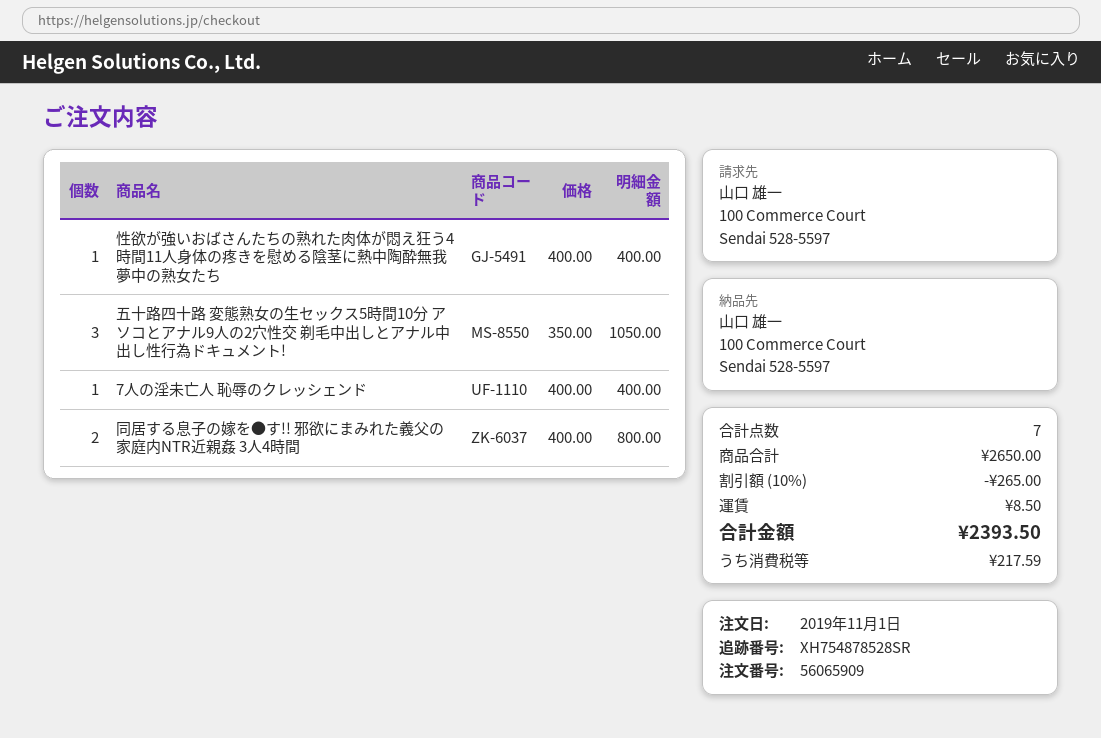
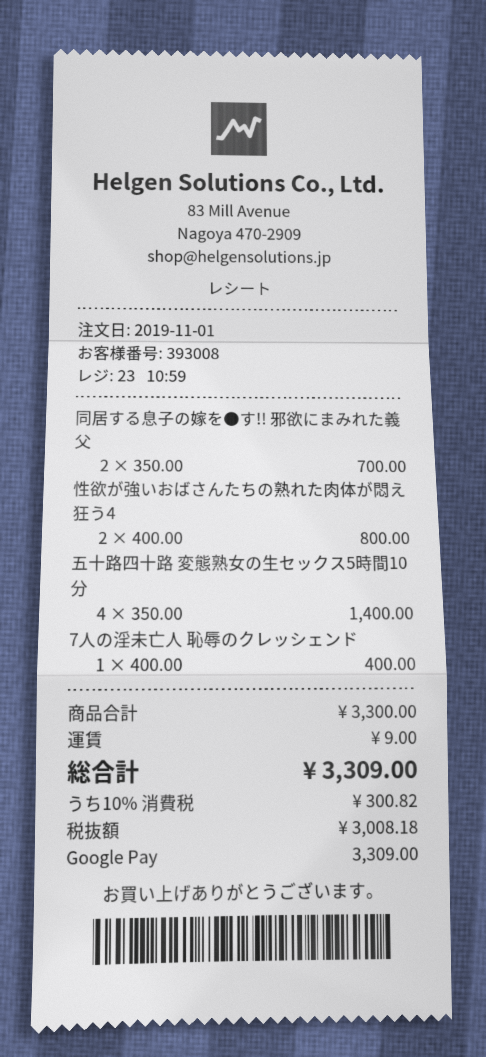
性欲が強いおばさんたちの熟れた肉体が悶え狂う4時間11人身体の疼きを慰める陰茎に熱中陶酔無我夢中の熟女たち: 1 x 400.00 = 400.00 -> 2 x 400.00 = 800.00
五十路四十路 変態熟女の生セックス5時間10分 アソコとアナル9人の2穴性交 剃毛中出しとアナル中出し性行為ドキュメント!: 3 x 350.00 = 1050.00 -> 4 x 350.00 = 1400.00
同居する息子の嫁を●す!! 邪欲にまみれた義父の家庭内NTR近親姦 3人4時間: 2 x 400.00 = 800.00 -> 2 x 350.00 = 700.00
subtotal: 2650.00 -> 3300.00
discount: 10% = 265.00 -> none
shipping: 8.50 -> 9.00
tax: 217.59 -> 300.82
total: 2393.50 -> 3309.00

